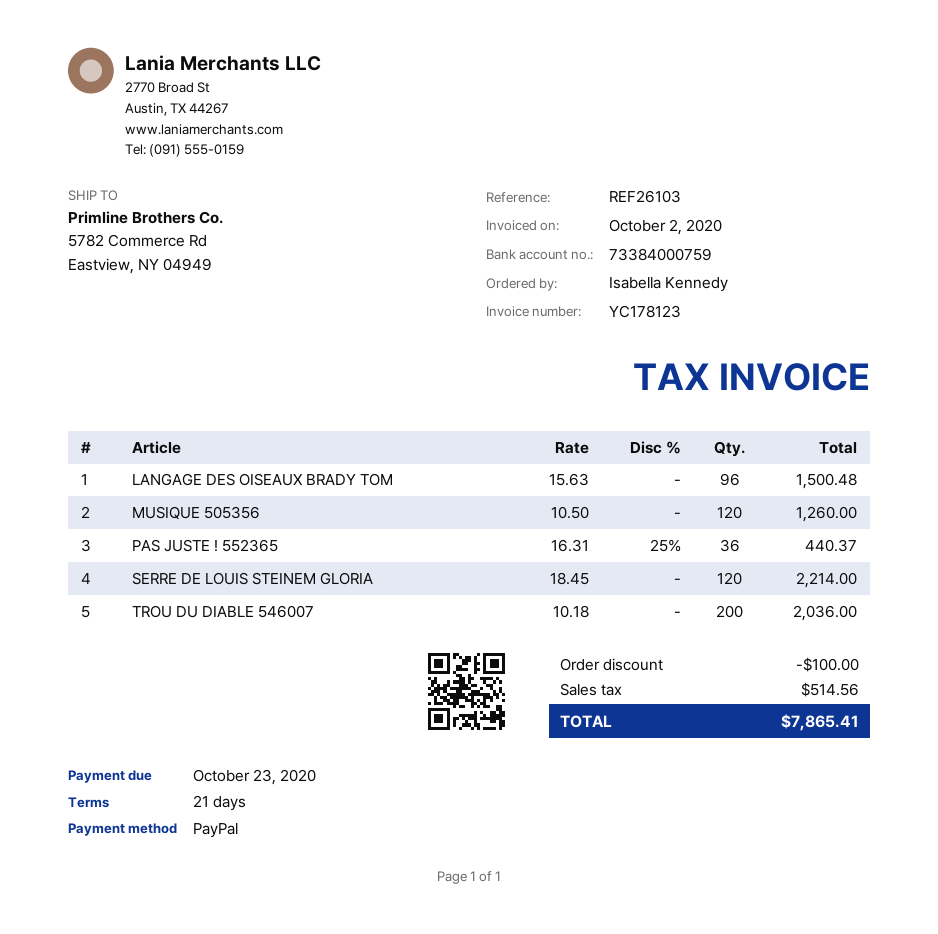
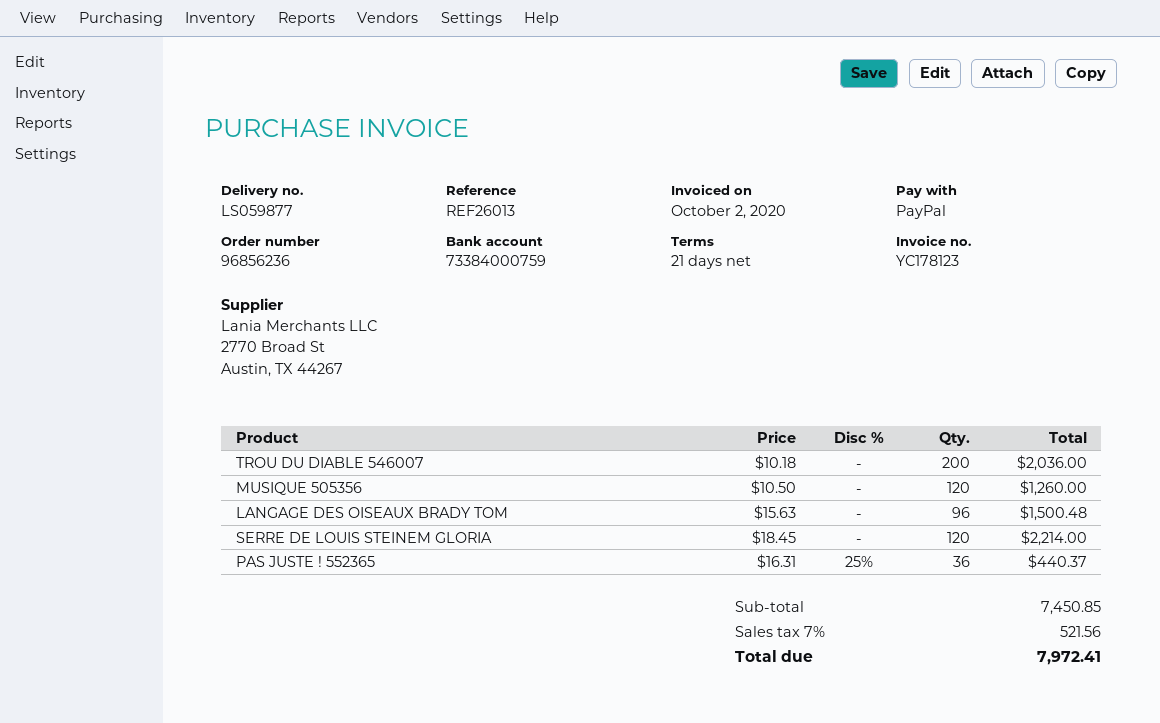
reference: REF26103 -> REF26013
discount: 100.00 -> none
tax: 514.56 -> 521.56
total: 7865.41 -> 7972.41

